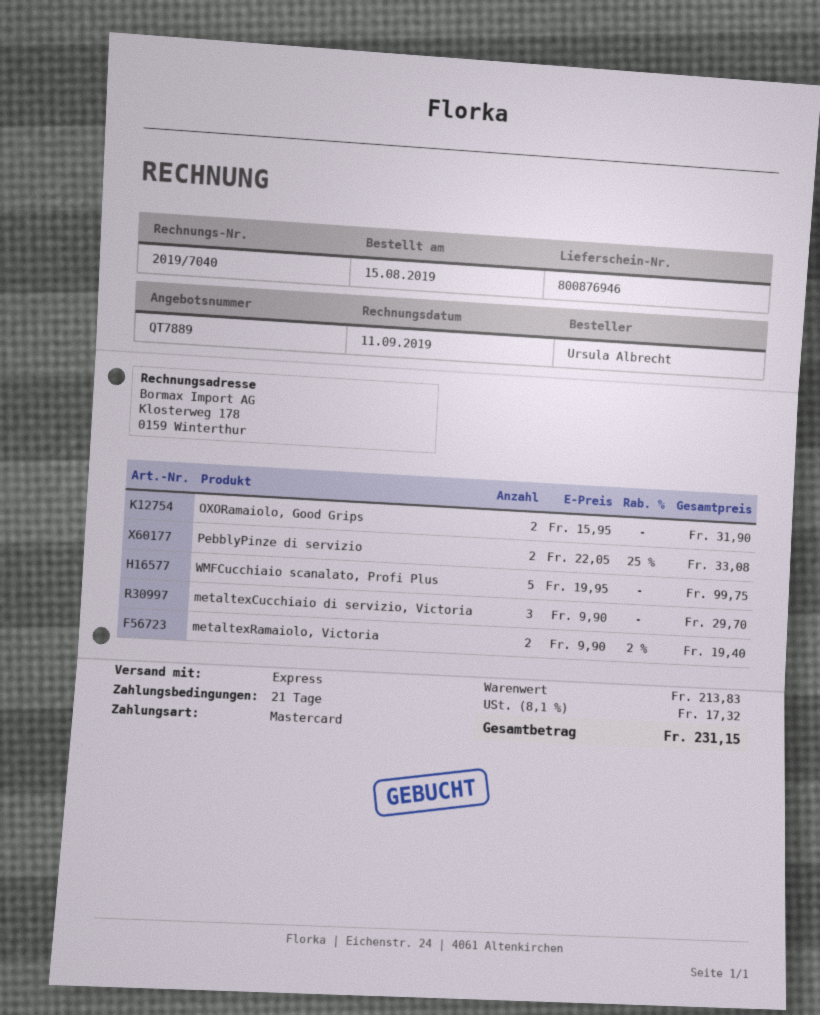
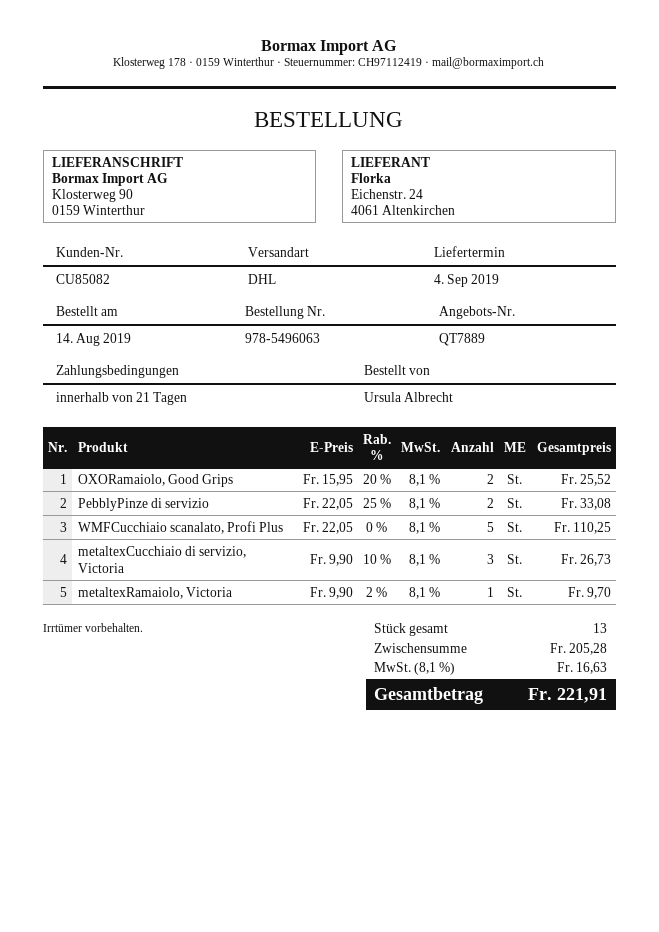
order date: 2019-08-15 -> 2019-08-14
shipping method: express -> DHL
OXORamaiolo, Good Grips: 2 x 15.95 = 31.90 -> 2 x 15.95 - 20% = 25.52
WMFCucchiaio scanalato, Profi Plus: 5 x 19.95 = 99.75 -> 5 x 22.05 = 110.25
metaltexCucchiaio di servizio, Victoria: 3 x 9.90 = 29.70 -> 3 x 9.90 - 10% = 26.73
metaltexRamaiolo, Victoria: 2 x 9.90 - 2% = 19.40 -> 1 x 9.90 - 2% = 9.70
subtotal: 213.83 -> 205.28
tax: 8.1% = 17.32 -> 8.1% = 16.63
total: 231.15 -> 221.91

